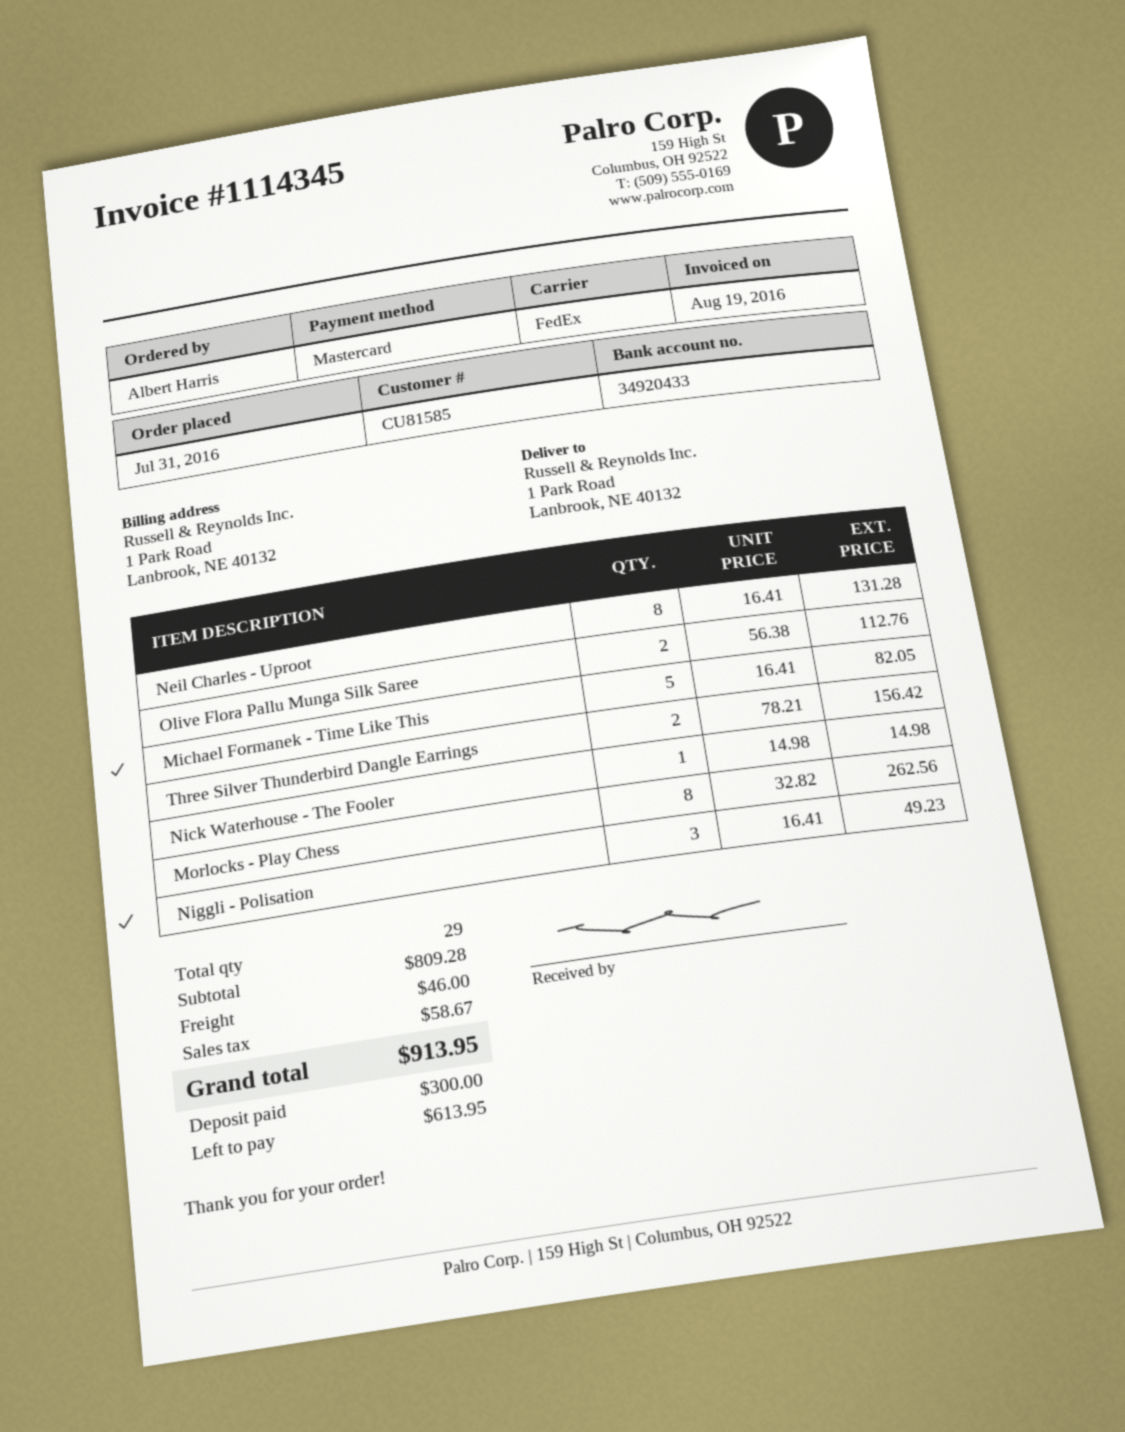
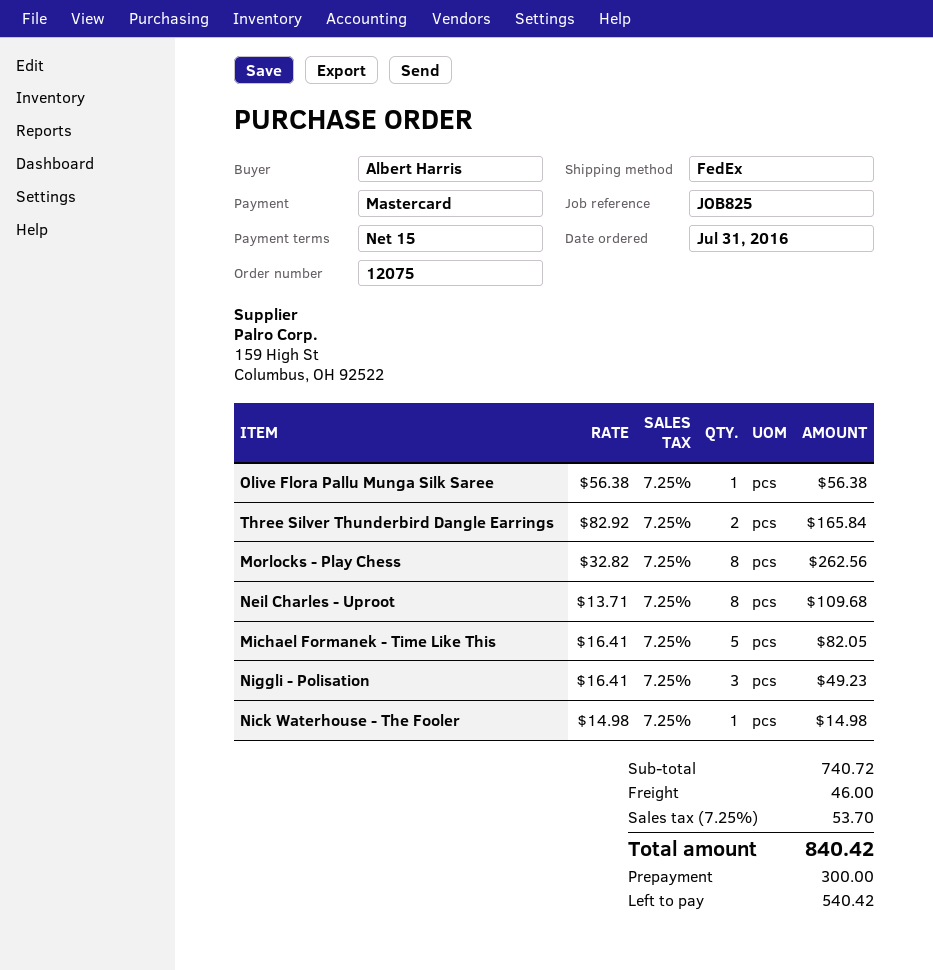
Neil Charles - Uproot: 8 x 16.41 = 131.28 -> 8 x 13.71 = 109.68
Olive Flora Pallu Munga Silk Saree: 2 x 56.38 = 112.76 -> 1 x 56.38 = 56.38
Three Silver Thunderbird Dangle Earrings: 2 x 78.21 = 156.42 -> 2 x 82.92 = 165.84
subtotal: 809.28 -> 740.72
tax: 58.67 -> 53.70
total: 913.95 -> 840.42
balance: 613.95 -> 540.42

